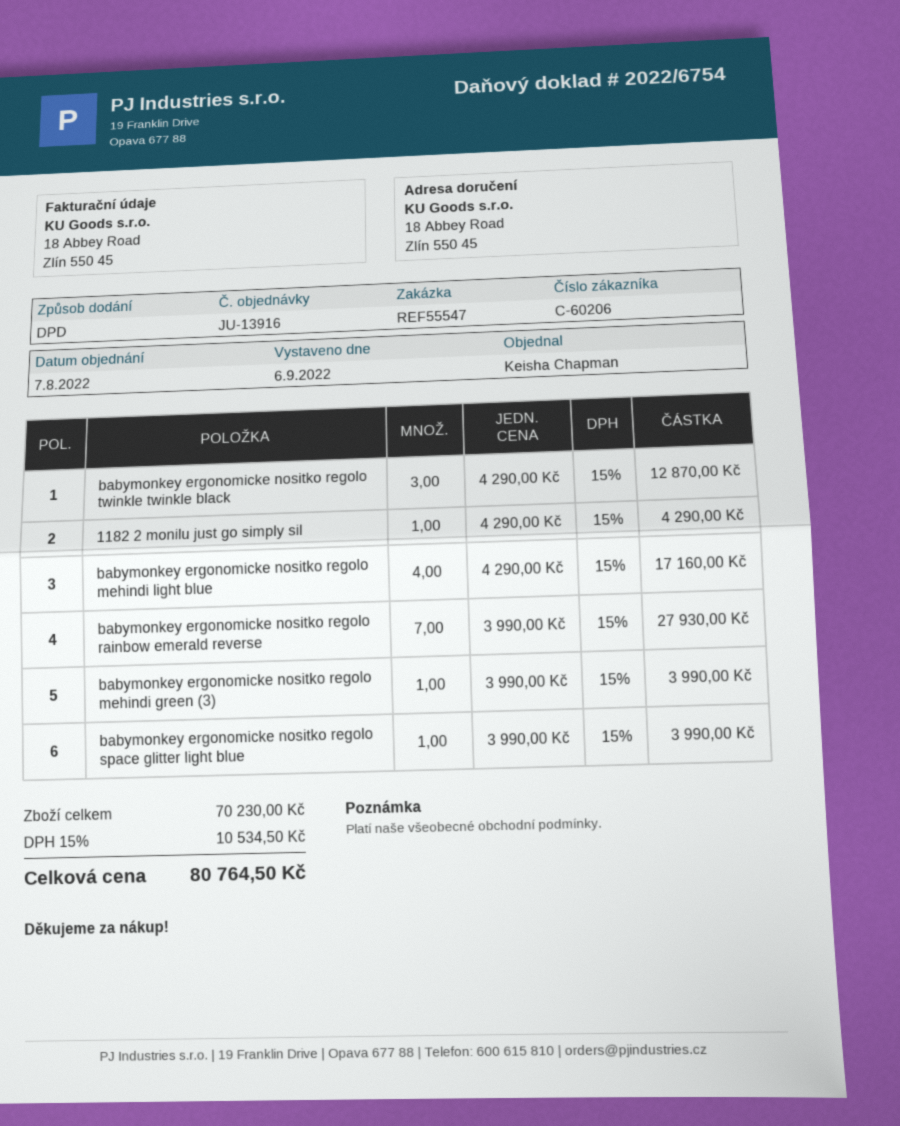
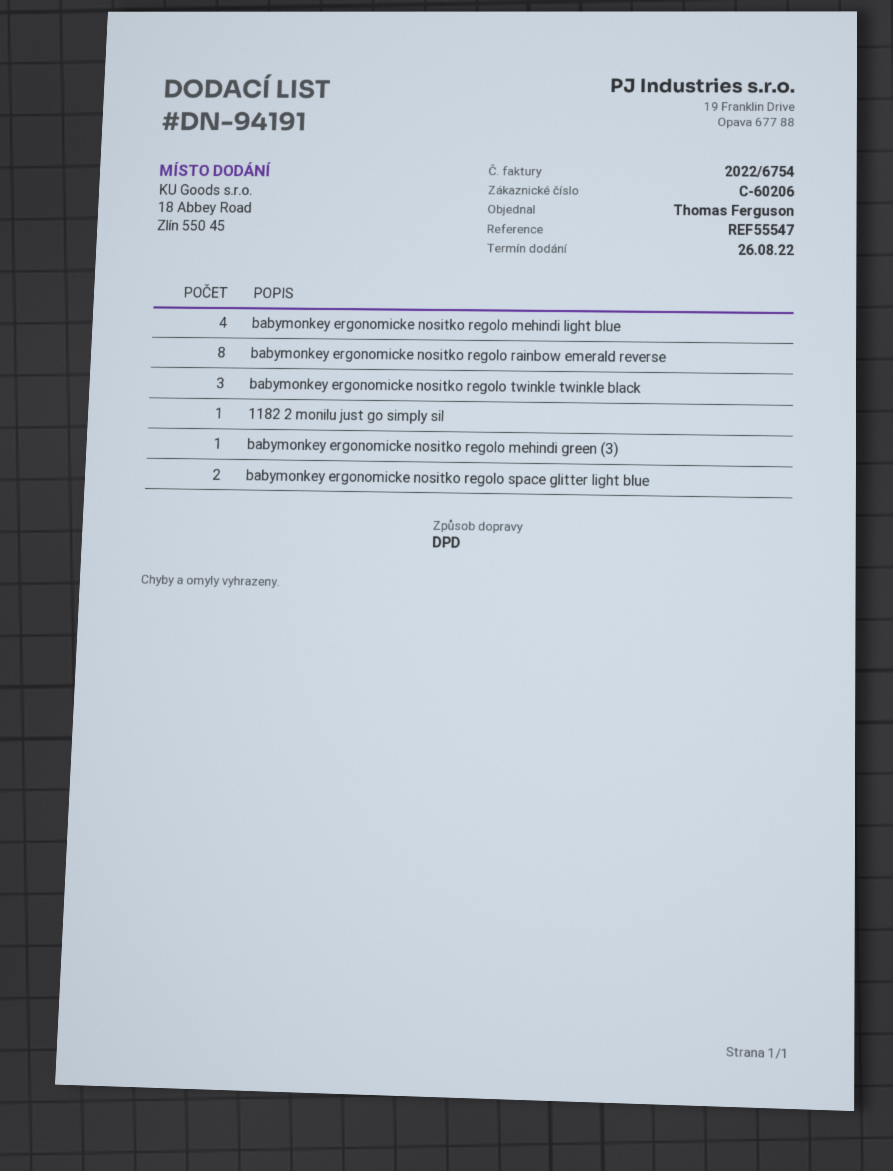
ordered by: Keisha Chapman -> Thomas Ferguson
babymonkey ergonomicke nositko regolo rainbow emerald reverse: 7 -> 8
babymonkey ergonomicke nositko regolo space glitter light blue: 1 -> 2

